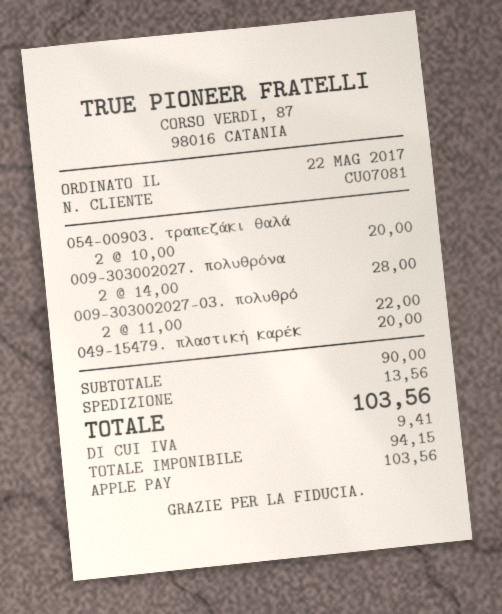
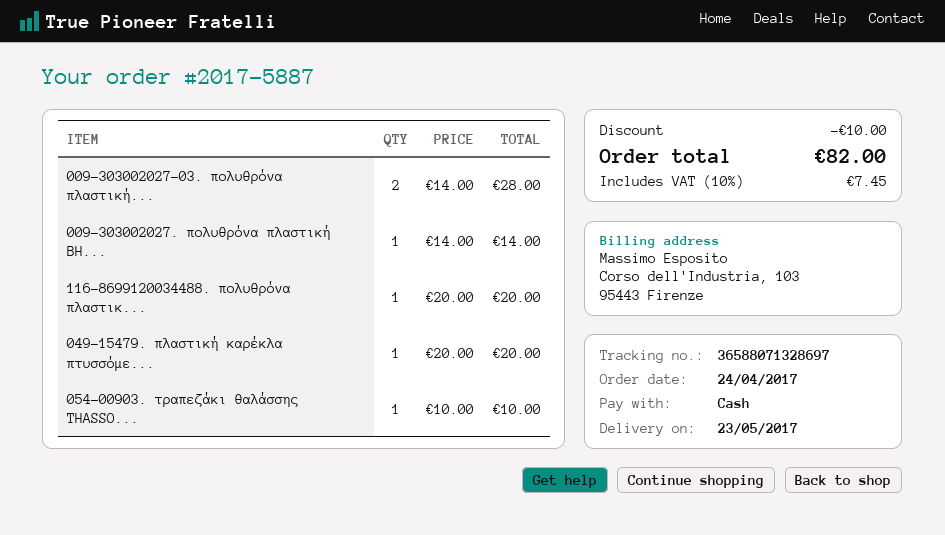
order date: 2017-05-22 -> 2017-04-24
payment method: Apple Pay -> cash
054-00903. τραπεζάκι θαλά: 2 x 10.00 = 20.00 -> 1 x 10.00 = 10.00
009-303002027. πολυθρόνα: 2 x 14.00 = 28.00 -> 1 x 14.00 = 14.00
009-303002027-03. πολυθρό: 2 x 11.00 = 22.00 -> 2 x 14.00 = 28.00
116-8699120034488. πολυθρόνα πλαστικ...: none -> 1 x 20.00 = 20.00
discount: none -> 10.00
shipping: 13.56 -> none
tax: 9.41 -> 7.45
total: 103.56 -> 82.00

